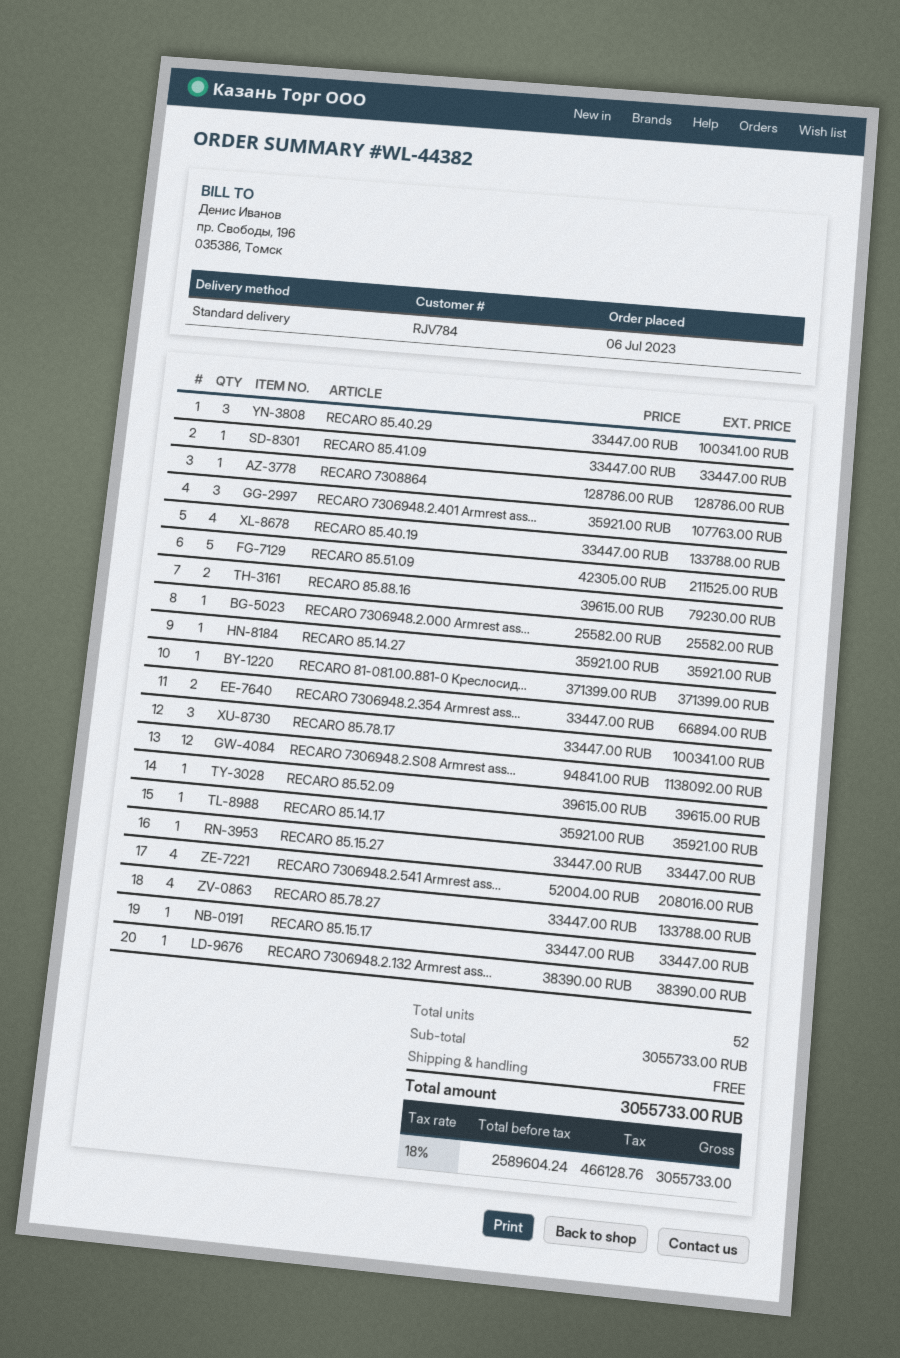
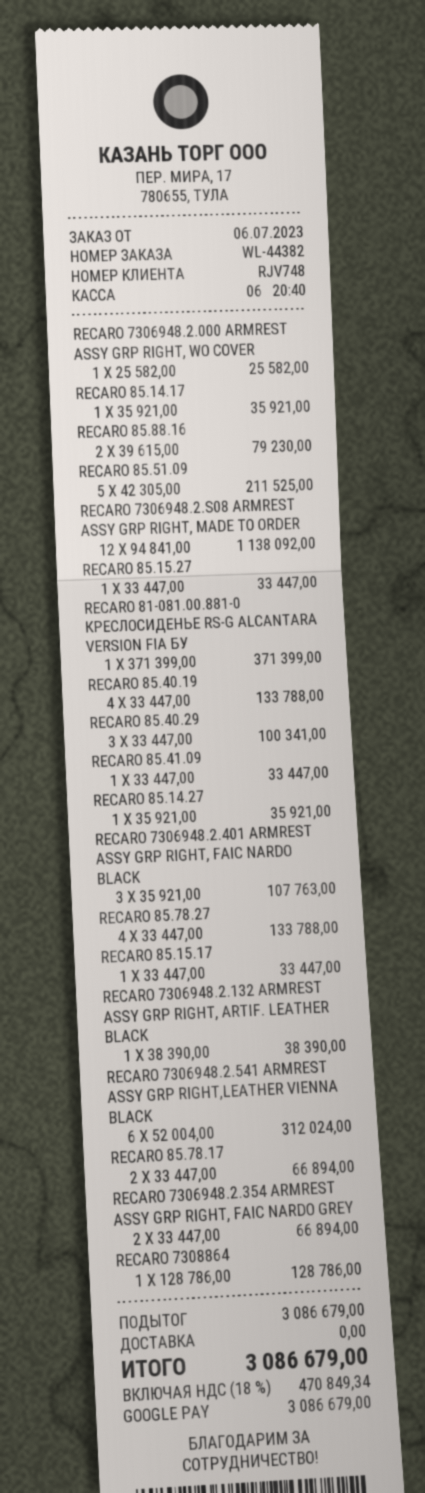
customer number: RJV784 -> RJV748
RECARO 85.78.17: 3 x 33447.00 = 100341.00 -> 2 x 33447.00 = 66894.00
RECARO 85.52.09: 1 x 39615.00 = 39615.00 -> none
RECARO 7306948.2.541 Armrest ass...: 4 x 52004.00 = 208016.00 -> 6 x 52004.00 = 312024.00
subtotal: 3055733.00 -> 3086679.00
tax: 18% = 466128.76 -> 18% = 470849.34
total: 3055733.00 -> 3086679.00

